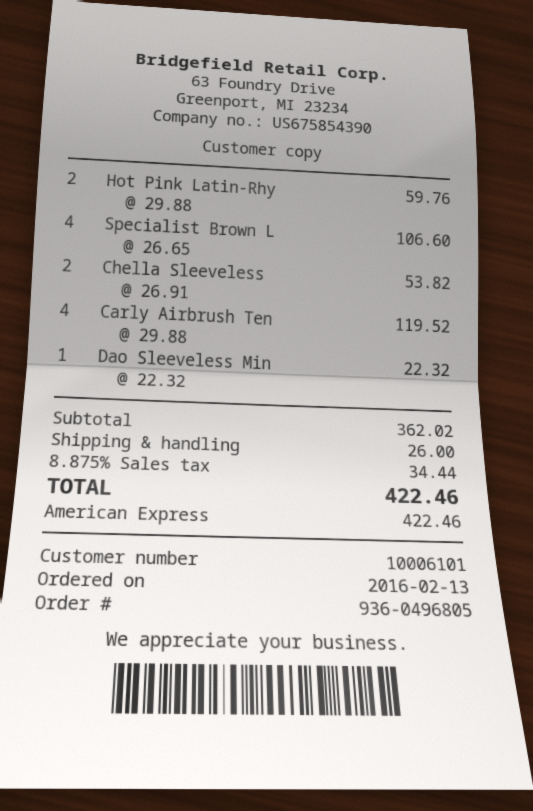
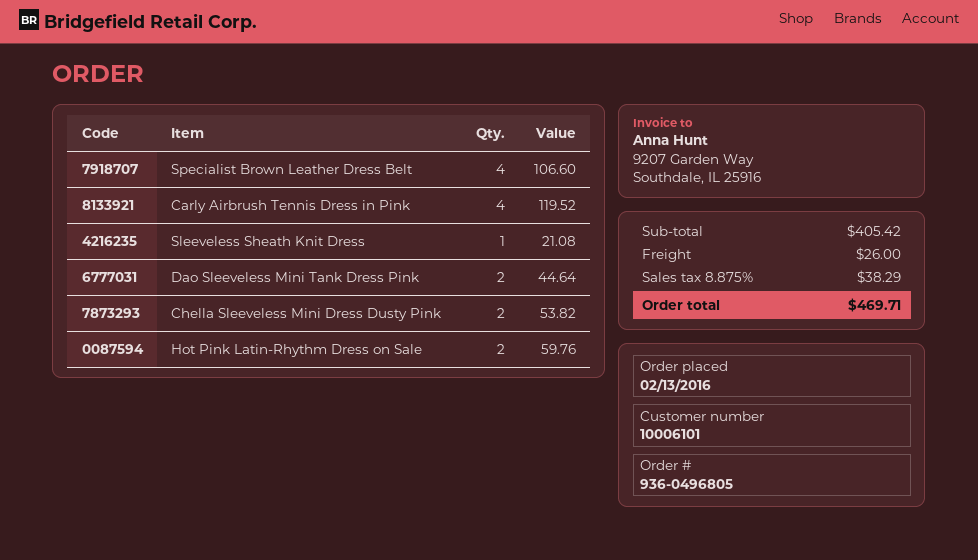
Dao Sleeveless Min: 1 for 22.32 -> 2 for 44.64
Sleeveless Sheath Knit Dress: none -> 1 for 21.08
subtotal: 362.02 -> 405.42
tax: 8.875% = 34.44 -> 8.875% = 38.29
total: 422.46 -> 469.71

